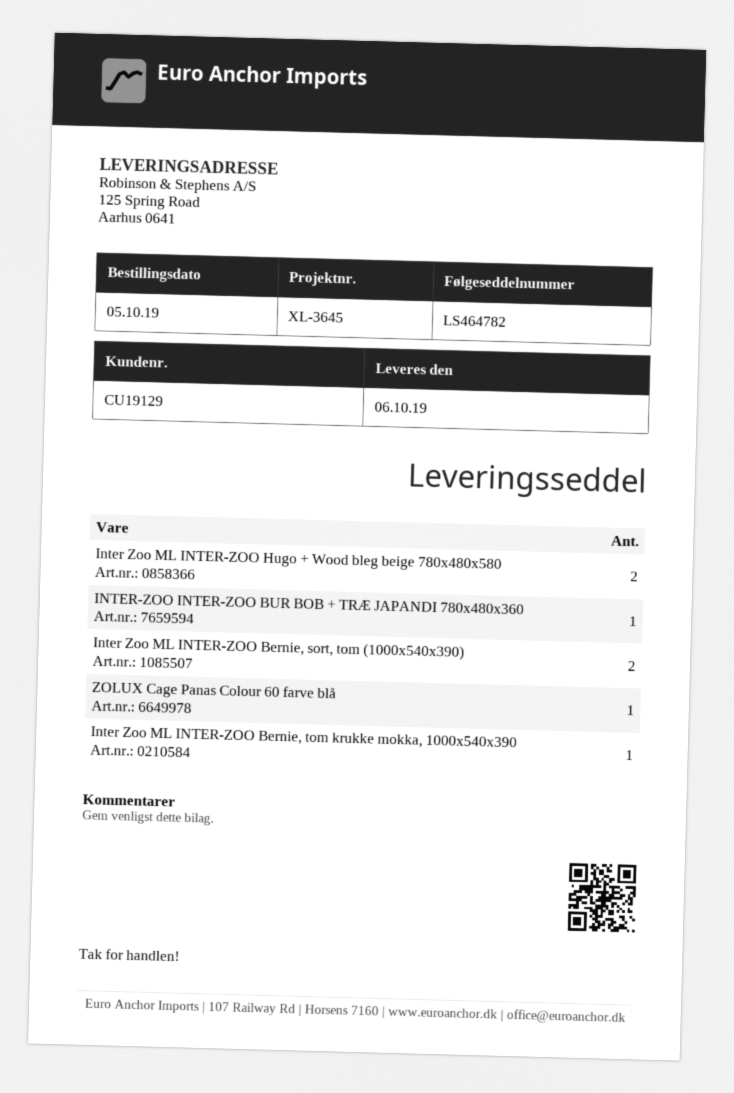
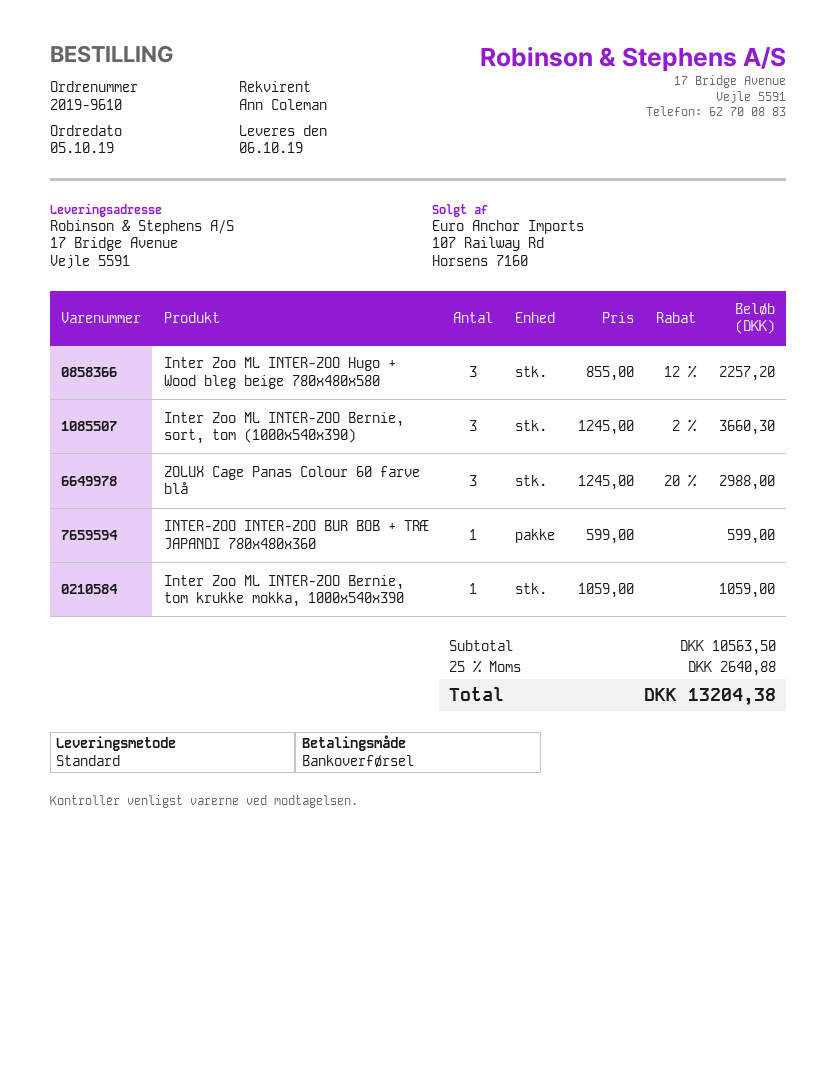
ship to: 125 Spring Road, Aarhus 0641 -> 17 Bridge Avenue, Vejle 5591
Inter Zoo ML INTER-ZOO Hugo + Wood bleg beige 780x480x580: 2 -> 3
Inter Zoo ML INTER-ZOO Bernie, sort, tom (1000x540x390): 2 -> 3
ZOLUX Cage Panas Colour 60 farve blå: 1 -> 3

